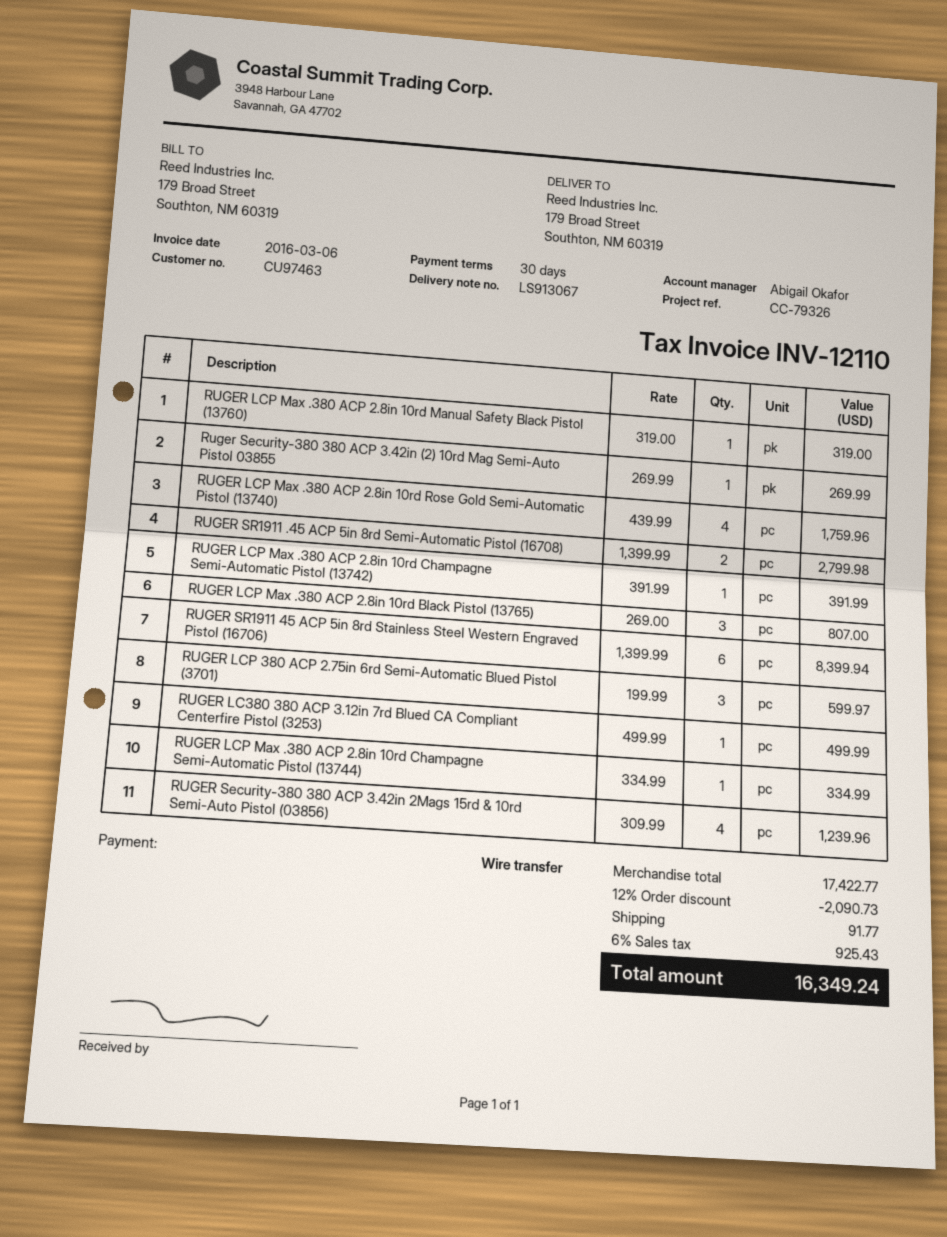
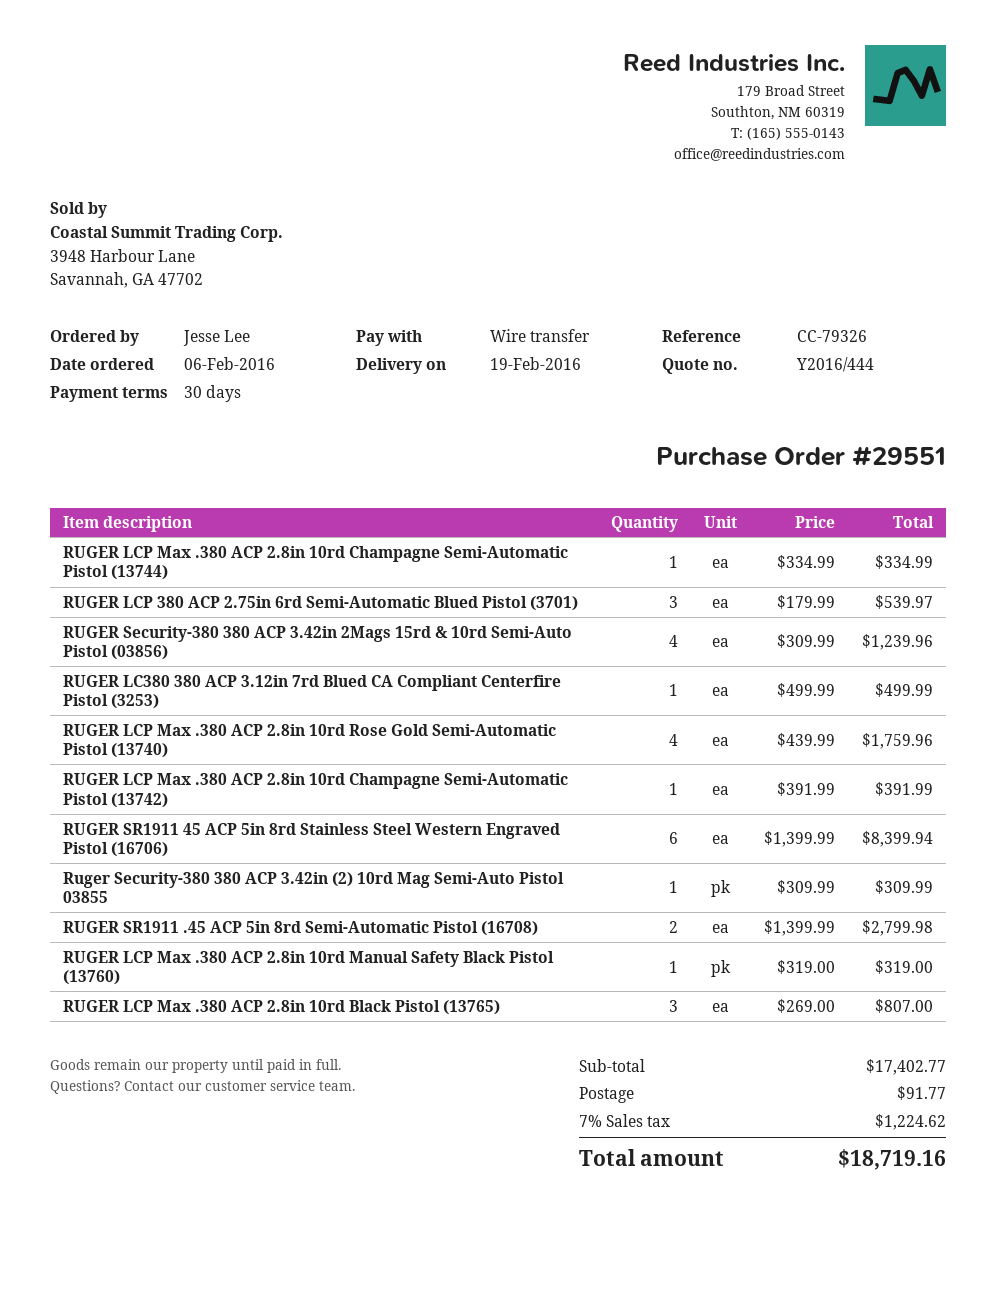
Ruger Security-380 380 ACP 3.42in (2) 10rd Mag Semi-Auto Pistol 03855: 1 x 269.99 = 269.99 -> 1 x 309.99 = 309.99
RUGER LCP 380 ACP 2.75in 6rd Semi-Automatic Blued Pistol (3701): 3 x 199.99 = 599.97 -> 3 x 179.99 = 539.97
subtotal: 17422.77 -> 17402.77
discount: 12% = 2090.73 -> none
tax: 6% = 925.43 -> 7% = 1224.62
total: 16349.24 -> 18719.16

